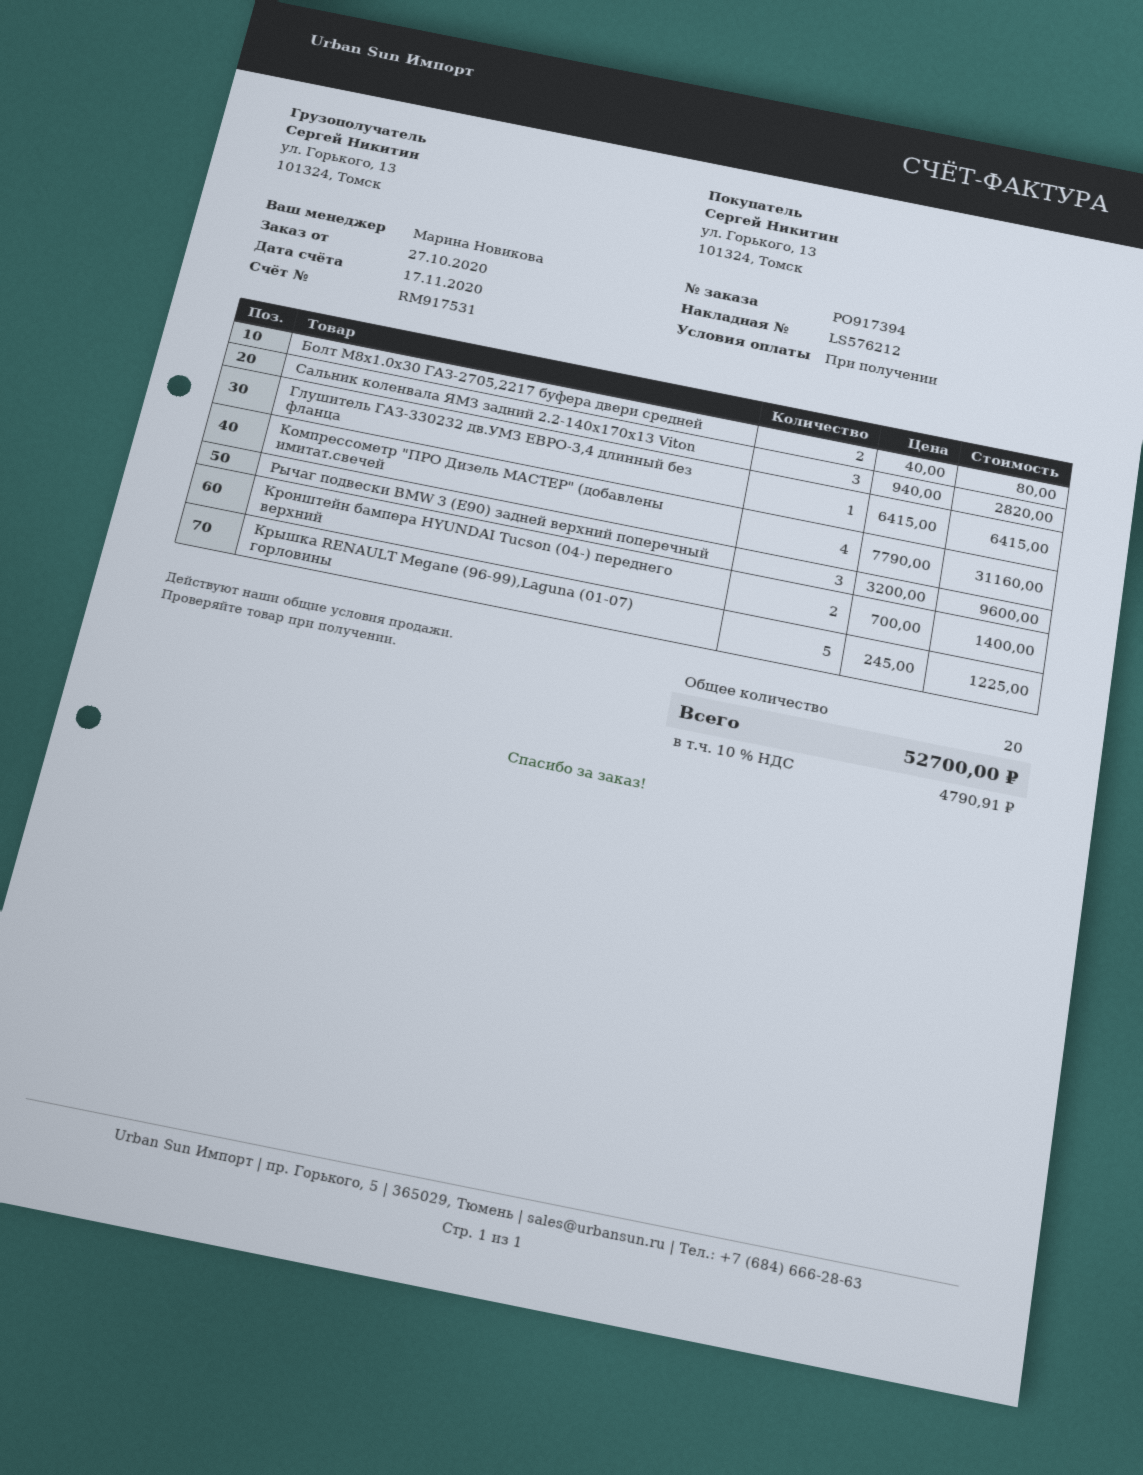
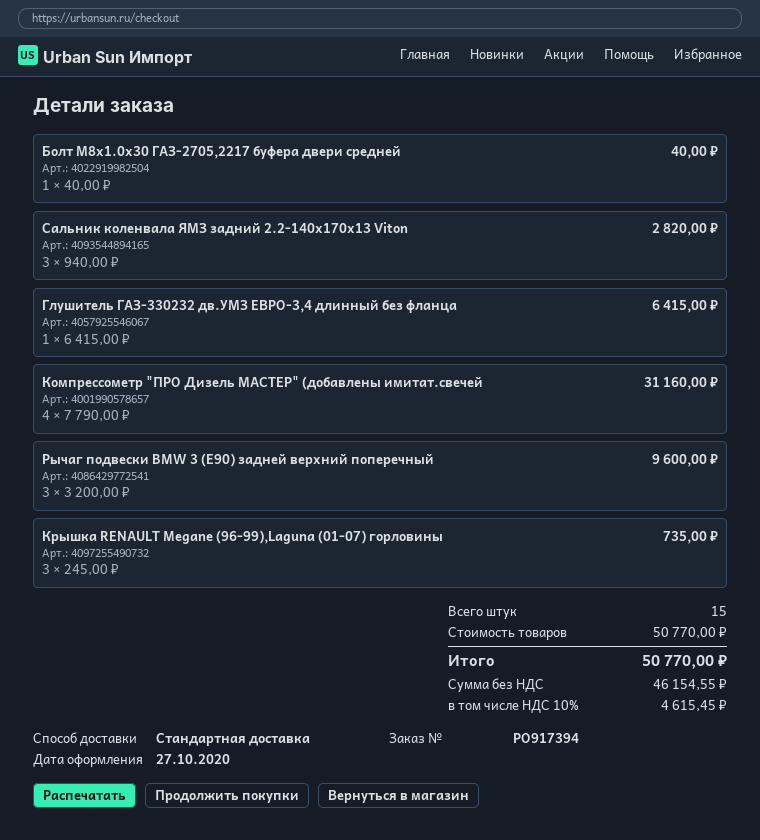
Болт М8х1.0х30 ГАЗ-2705,2217 буфера двери средней: 2 x 40.00 = 80.00 -> 1 x 40.00 = 40.00
Кронштейн бампера HYUNDAI Tucson (04-) переднего верхний: 2 x 700.00 = 1400.00 -> none
Крышка RENAULT Megane (96-99),Laguna (01-07) горловины: 5 x 245.00 = 1225.00 -> 3 x 245.00 = 735.00
total quantity: 20 -> 15
tax: 10% = 4790.91 -> 10% = 4615.45
total: 52700.00 -> 50770.00

